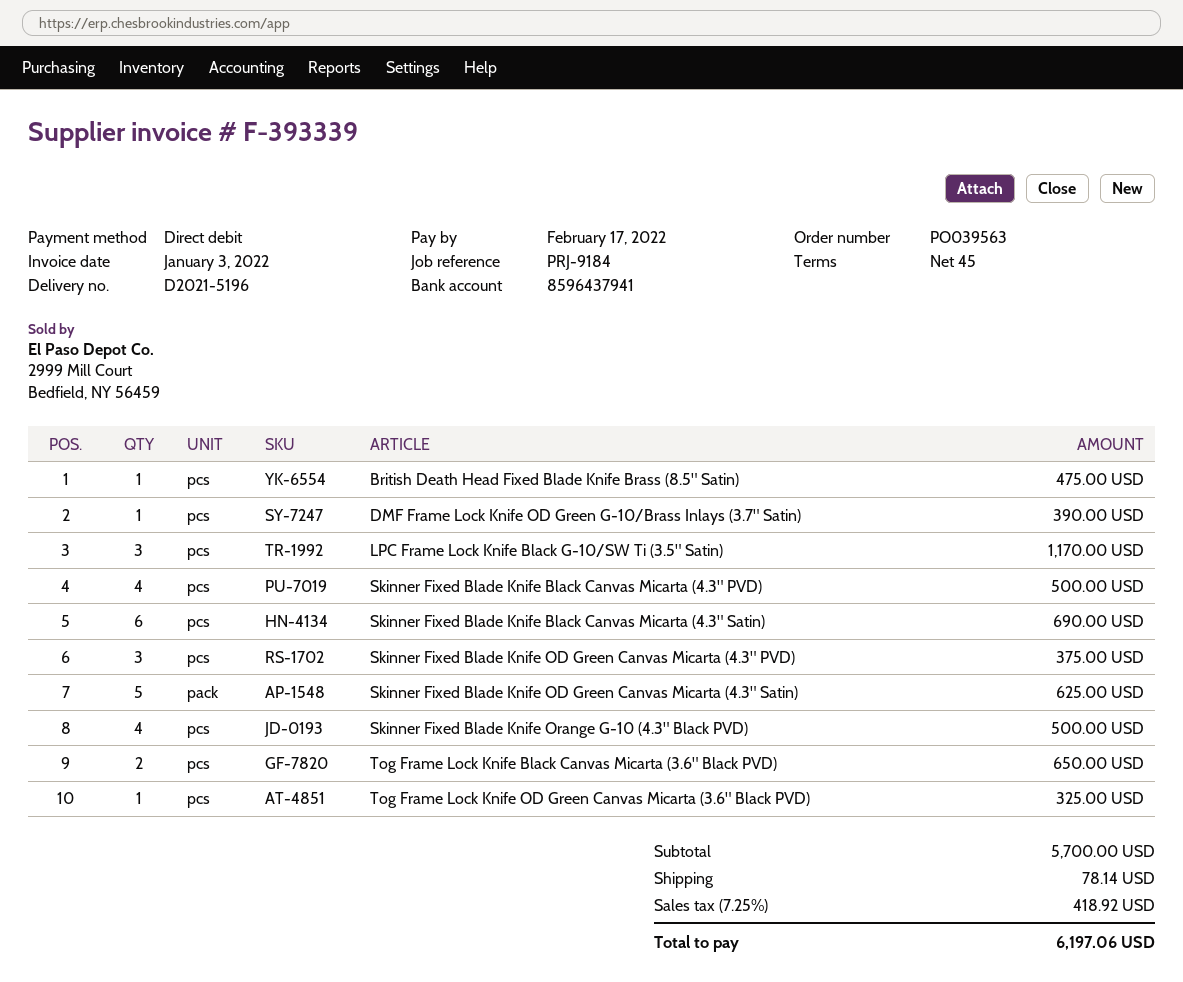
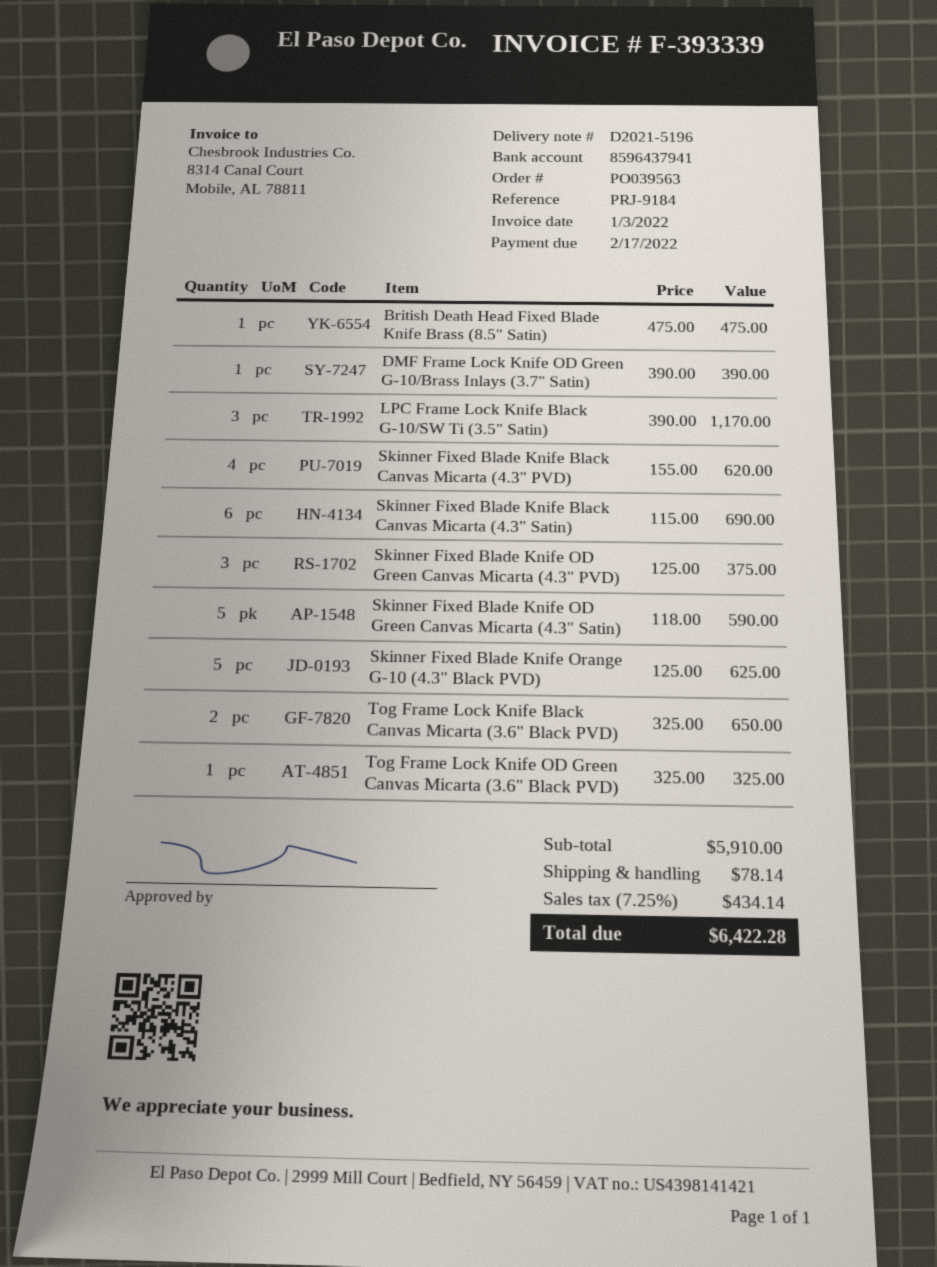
Skinner Fixed Blade Knife Black Canvas Micarta (4.3" PVD): 4 for 500.00 -> 4 for 620.00
Skinner Fixed Blade Knife OD Green Canvas Micarta (4.3" Satin): 5 for 625.00 -> 5 for 590.00
Skinner Fixed Blade Knife Orange G-10 (4.3" Black PVD): 4 for 500.00 -> 5 for 625.00
subtotal: 5700.00 -> 5910.00
tax: 7.25% = 418.92 -> 7.25% = 434.14
total: 6197.06 -> 6422.28

